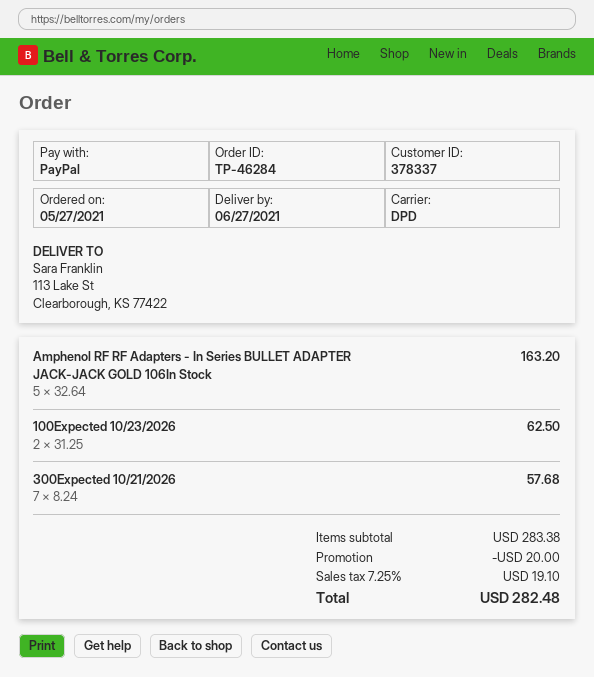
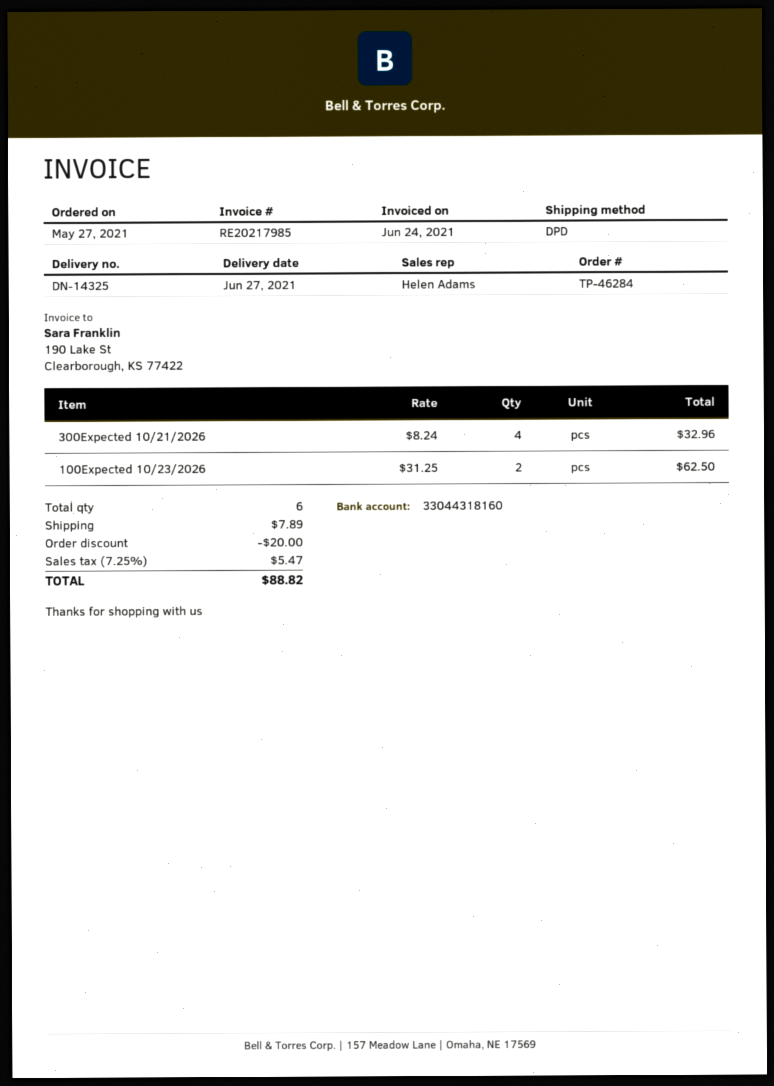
Amphenol RF RF Adapters - In Series BULLET ADAPTER JACK-JACK GOLD 106In Stock: 5 x 32.64 = 163.20 -> none
300Expected 10/21/2026: 7 x 8.24 = 57.68 -> 4 x 8.24 = 32.96
shipping: none -> 7.89
tax: 7.25% = 19.10 -> 7.25% = 5.47
total: 282.48 -> 88.82

